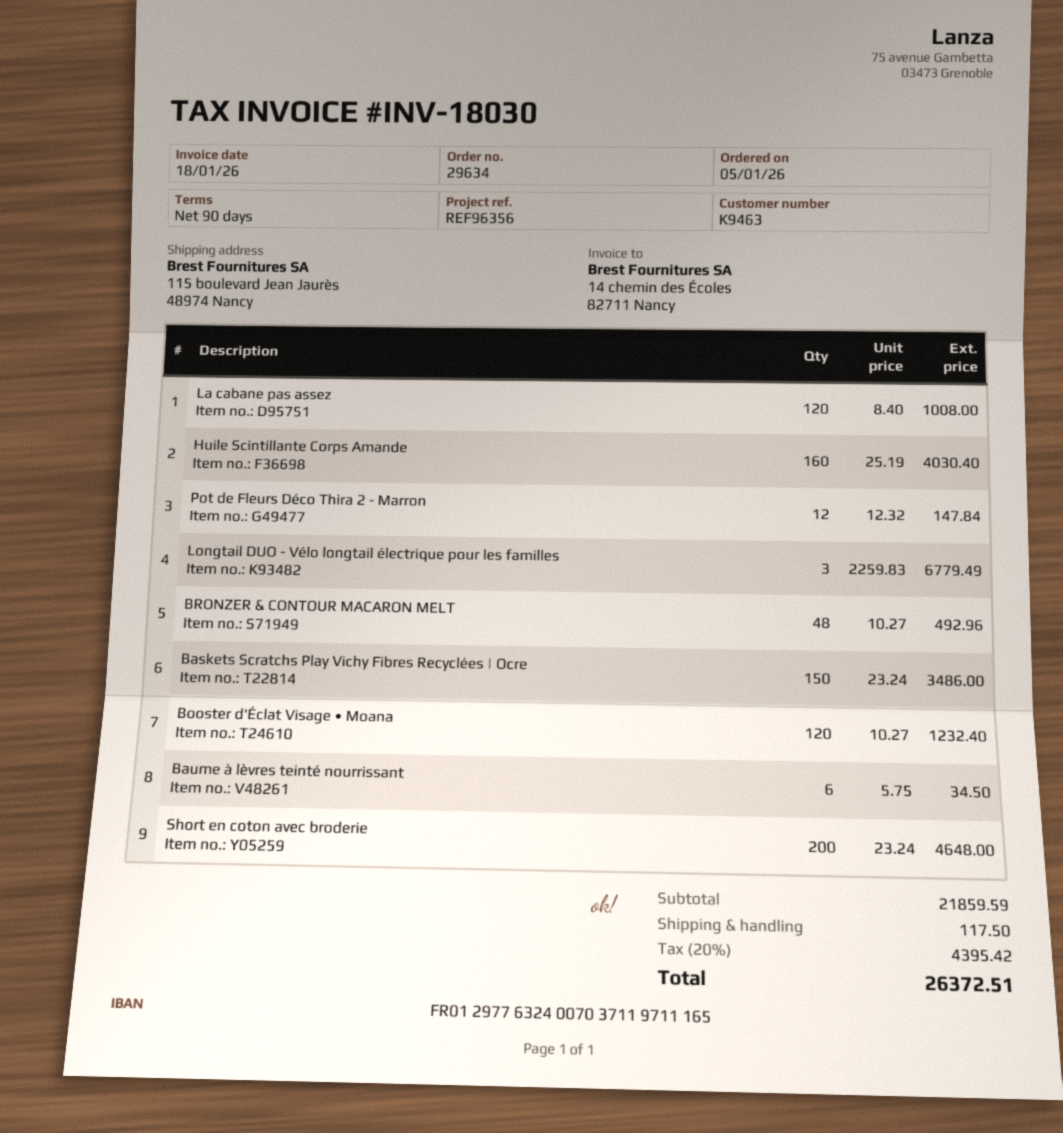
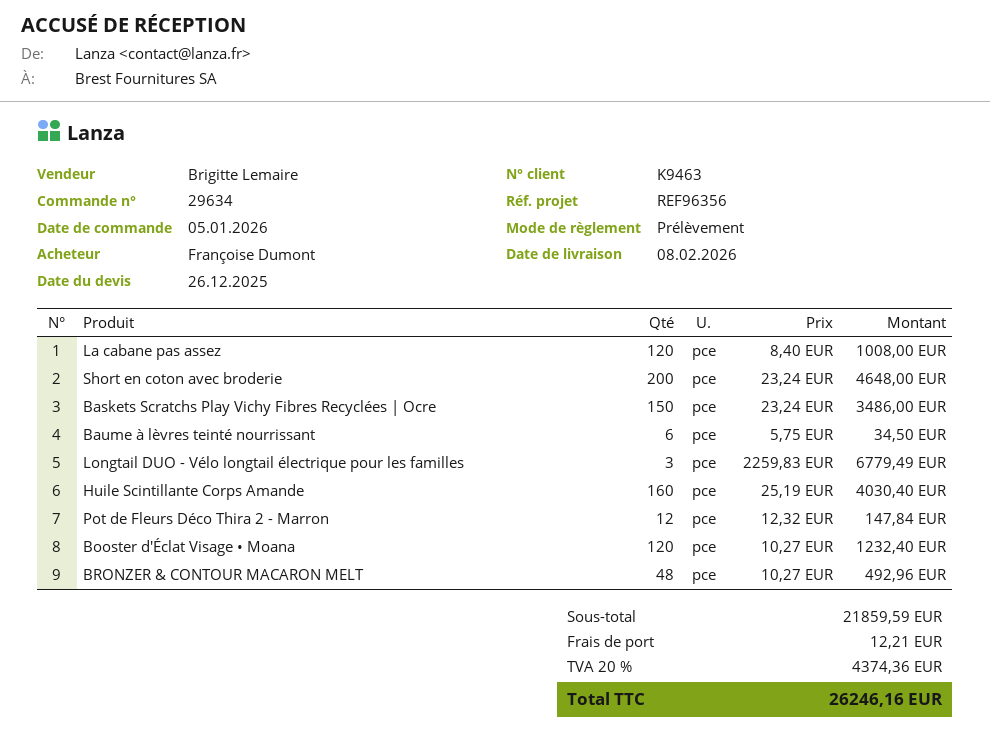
shipping: 117.50 -> 12.21
tax: 20% = 4395.42 -> 20% = 4374.36
total: 26372.51 -> 26246.16

